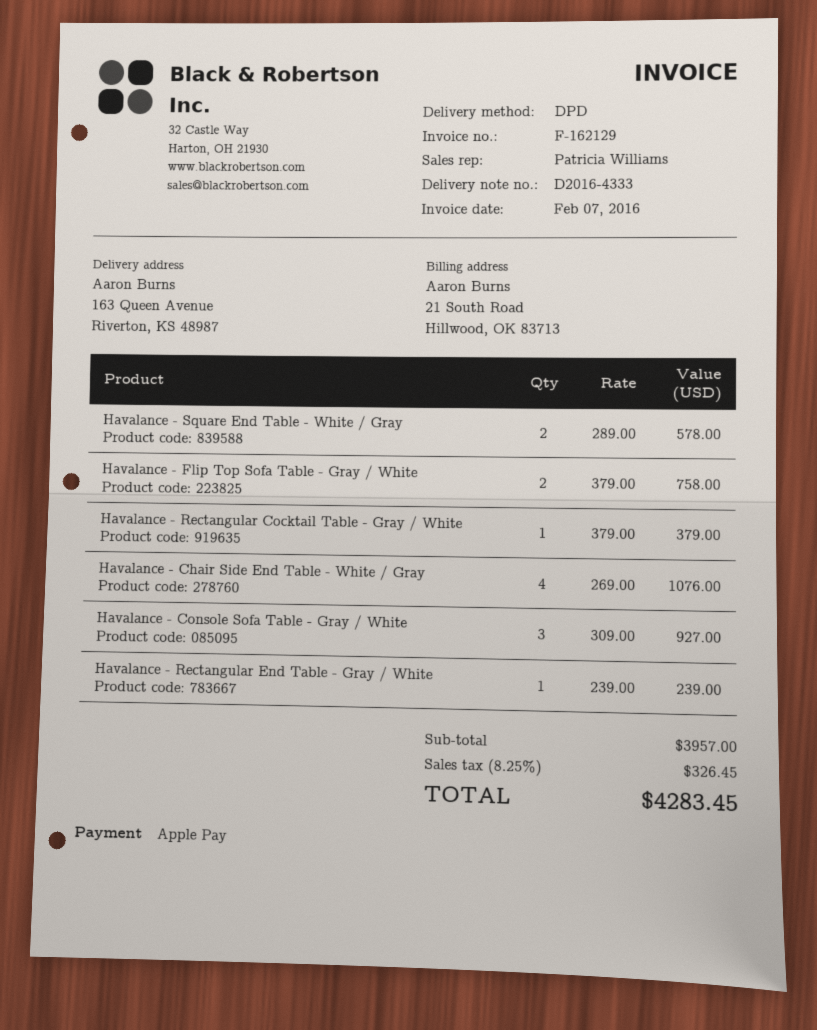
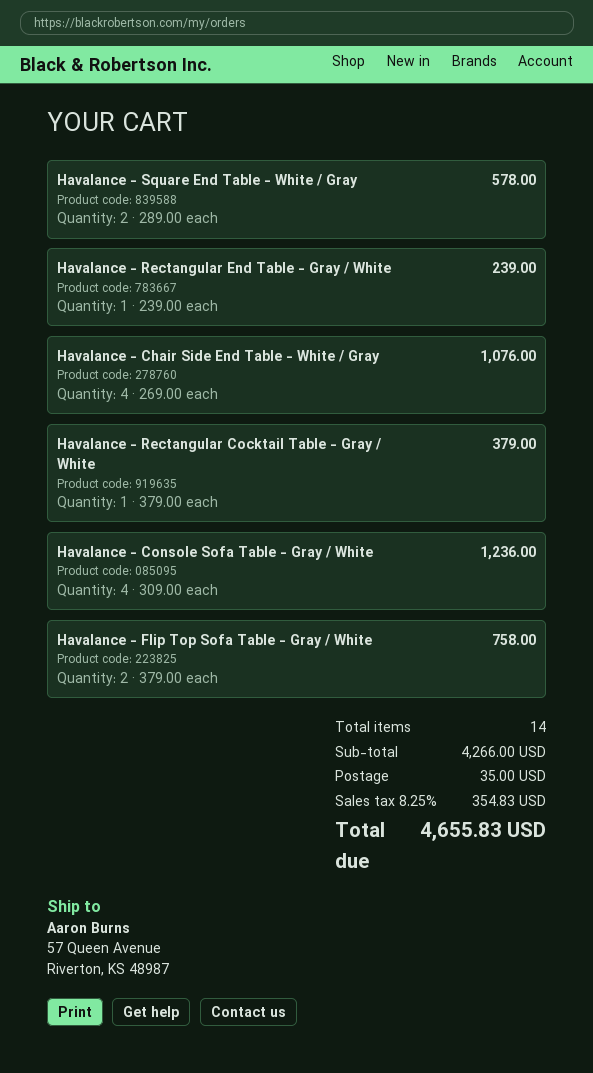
ship to: 163 Queen Avenue, Riverton, KS 48987 -> 57 Queen Avenue, Riverton, KS 48987
Havalance - Console Sofa Table - Gray / White: 3 x 309.00 = 927.00 -> 4 x 309.00 = 1236.00
subtotal: 3957.00 -> 4266.00
shipping: none -> 35.00
tax: 8.25% = 326.45 -> 8.25% = 354.83
total: 4283.45 -> 4655.83

